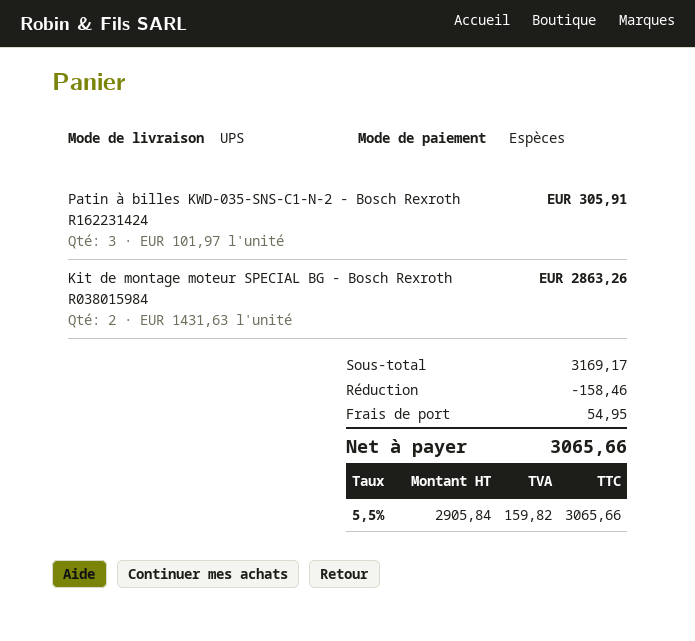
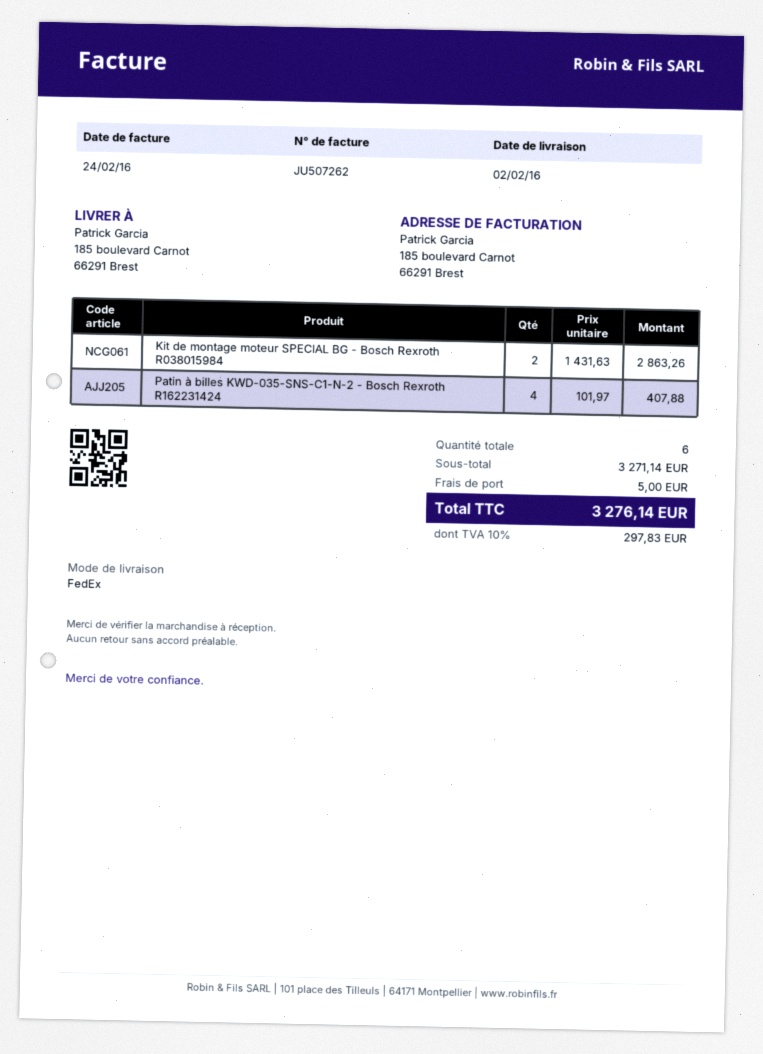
shipping method: UPS -> FedEx
Patin à billes KWD-035-SNS-C1-N-2 - Bosch Rexroth R162231424: 3 x 101.97 = 305.91 -> 4 x 101.97 = 407.88
subtotal: 3169.17 -> 3271.14
discount: 158.46 -> none
shipping: 54.95 -> 5.00
tax: 5.5% = 159.82 -> 10% = 297.83
total: 3065.66 -> 3276.14

